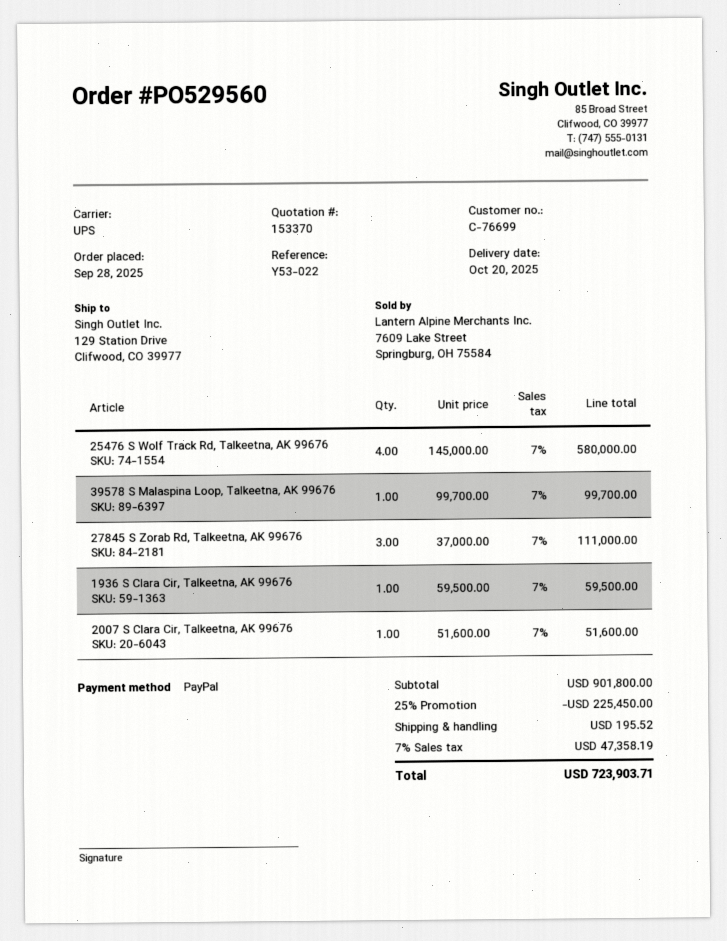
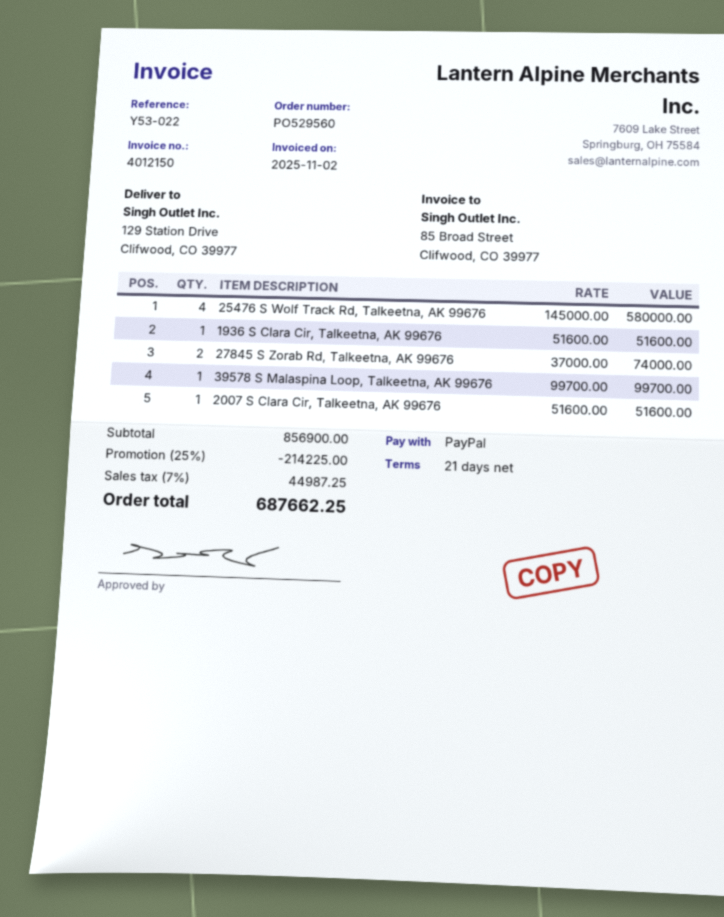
27845 S Zorab Rd, Talkeetna, AK 99676: 3 x 37000.00 = 111000.00 -> 2 x 37000.00 = 74000.00
1936 S Clara Cir, Talkeetna, AK 99676: 1 x 59500.00 = 59500.00 -> 1 x 51600.00 = 51600.00
subtotal: 901800.00 -> 856900.00
discount: 25% = 225450.00 -> 25% = 214225.00
shipping: 195.52 -> none
tax: 7% = 47358.19 -> 7% = 44987.25
total: 723903.71 -> 687662.25

